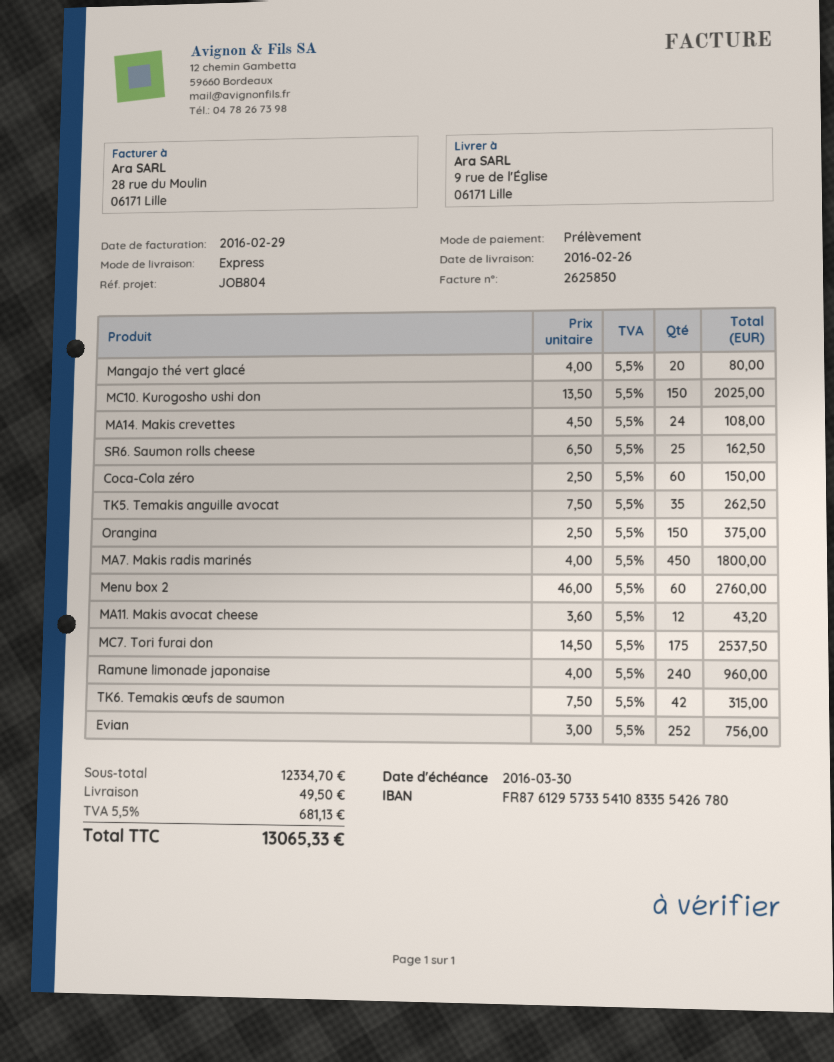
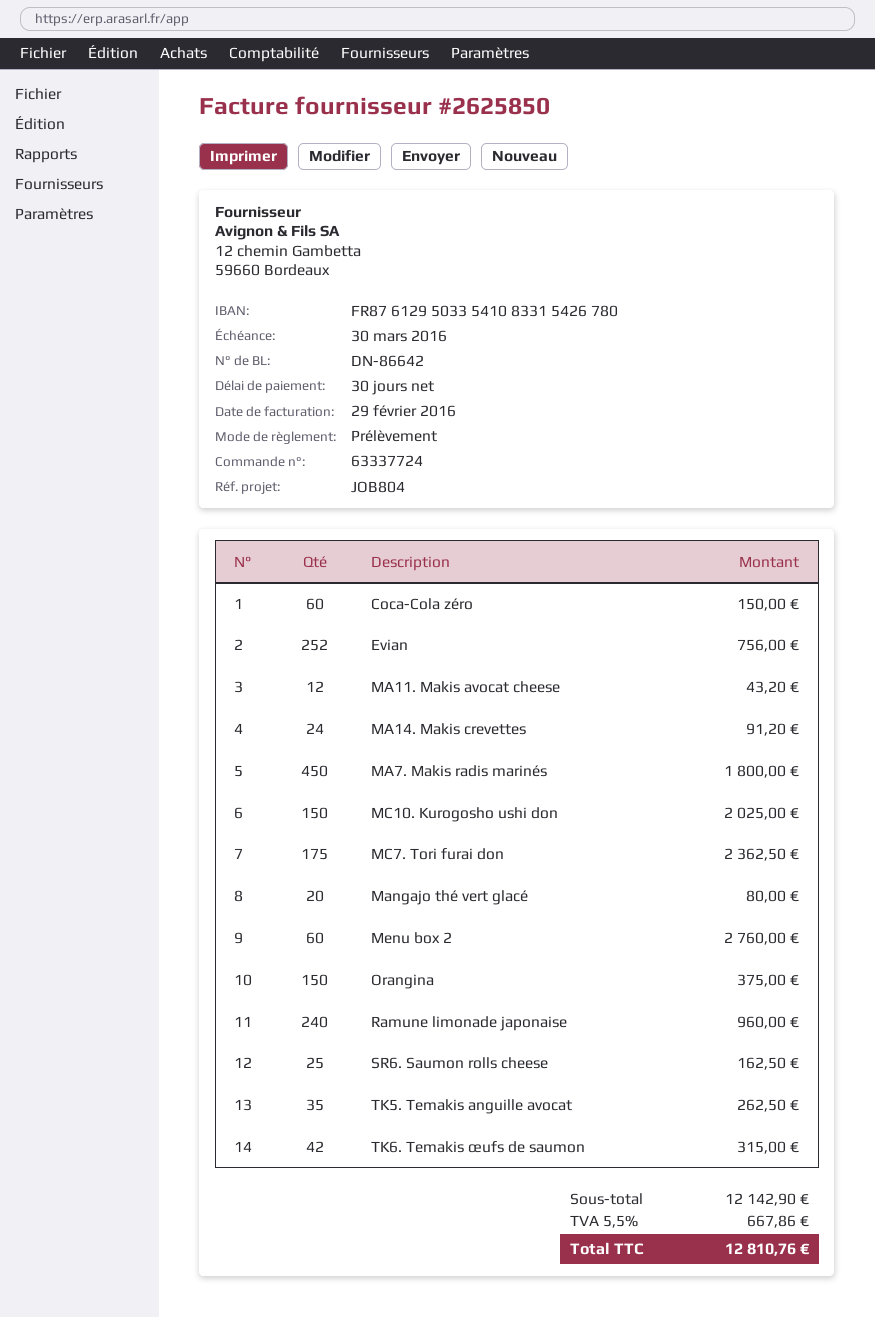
bank account: FR8761295733541083355426780 -> FR8761295033541083315426780
MA14. Makis crevettes: 24 for 108.00 -> 24 for 91.20
MC7. Tori furai don: 175 for 2537.50 -> 175 for 2362.50
subtotal: 12334.70 -> 12142.90
shipping: 49.50 -> none
tax: 5.5% = 681.13 -> 5.5% = 667.86
total: 13065.33 -> 12810.76

